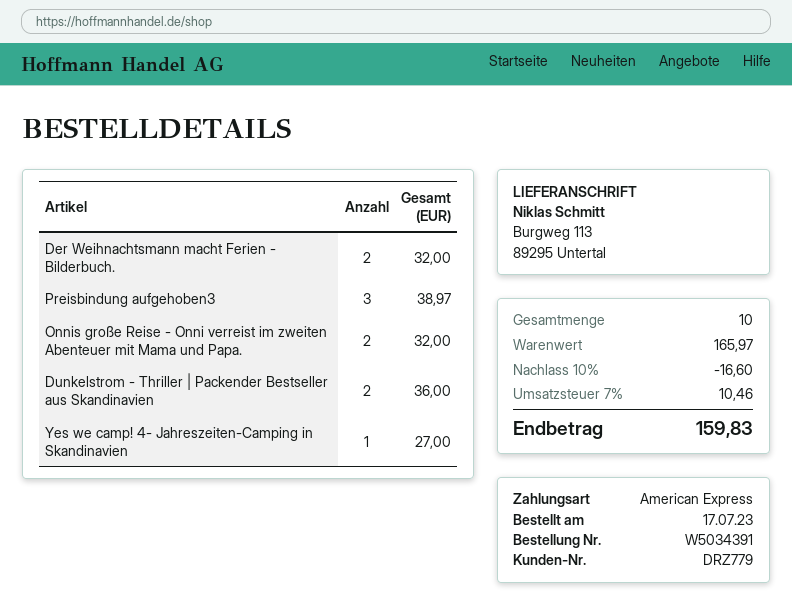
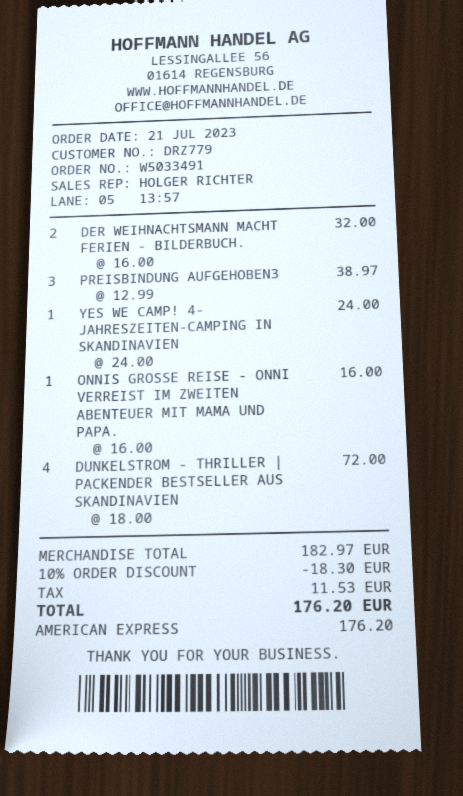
order number: W5034391 -> W5033491
order date: 2023-07-17 -> 2023-07-21
Onnis große Reise - Onni verreist im zweiten Abenteuer mit Mama und Papa.: 2 for 32.00 -> 1 for 16.00
Dunkelstrom - Thriller | Packender Bestseller aus Skandinavien: 2 for 36.00 -> 4 for 72.00
Yes we camp! 4- Jahreszeiten-Camping in Skandinavien: 1 for 27.00 -> 1 for 24.00
subtotal: 165.97 -> 182.97
discount: 10% = 16.60 -> 10% = 18.30
tax: 10.46 -> 11.53
total: 159.83 -> 176.20

